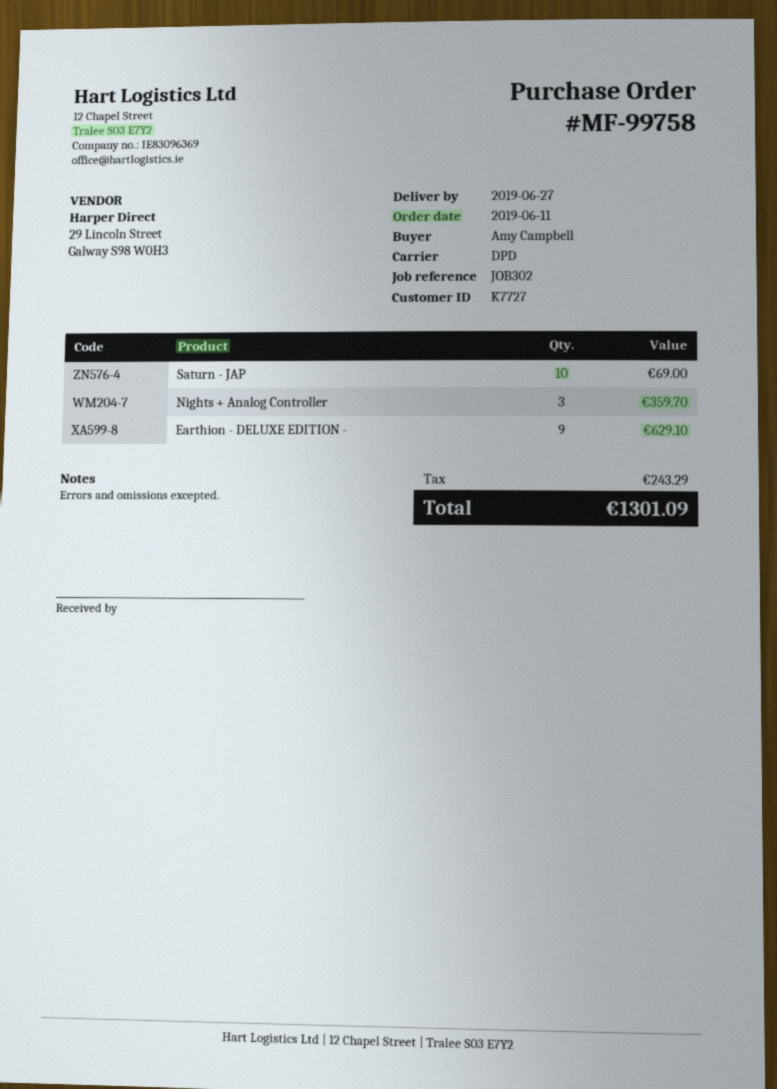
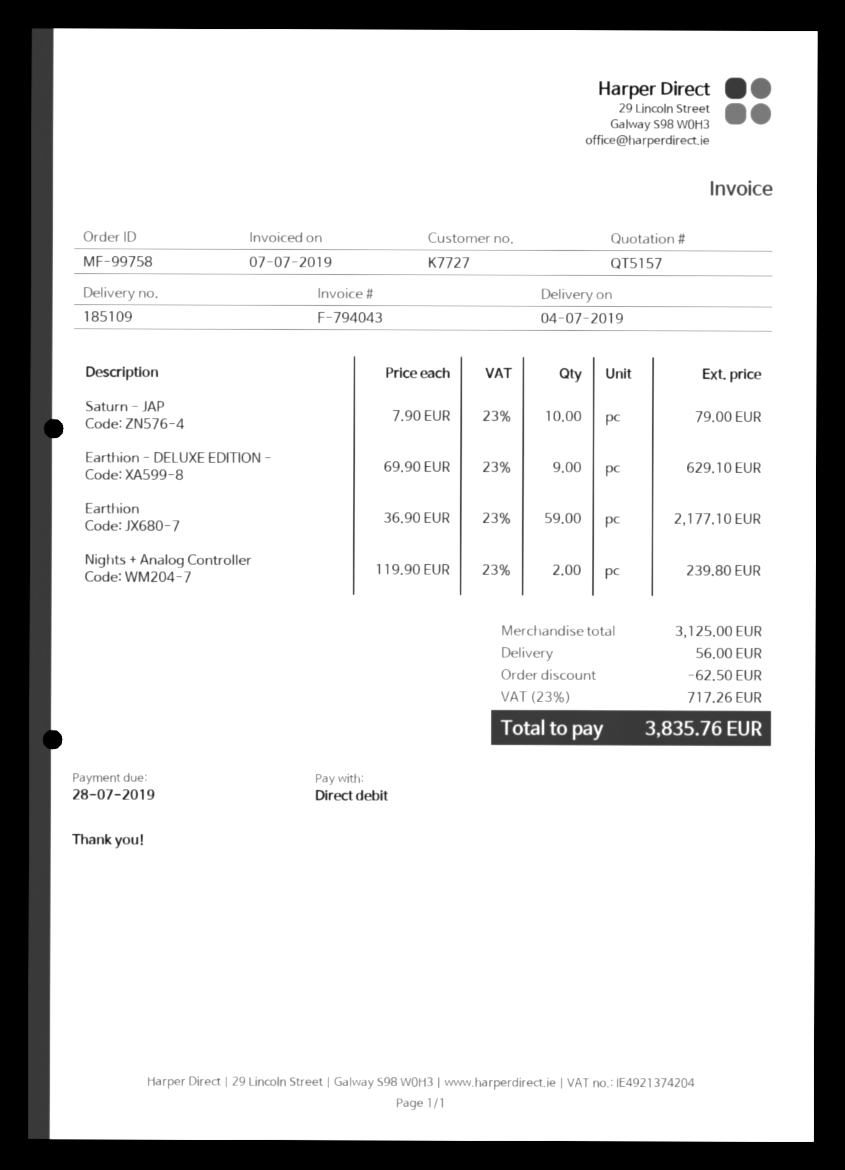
delivery date: 2019-06-27 -> 2019-07-04
Saturn - JAP: 10 for 69.00 -> 10 for 79.00
Nights + Analog Controller: 3 for 359.70 -> 2 for 239.80
Earthion: none -> 59 for 2177.10
discount: none -> 62.50
shipping: none -> 56.00
tax: 243.29 -> 717.26
total: 1301.09 -> 3835.76

